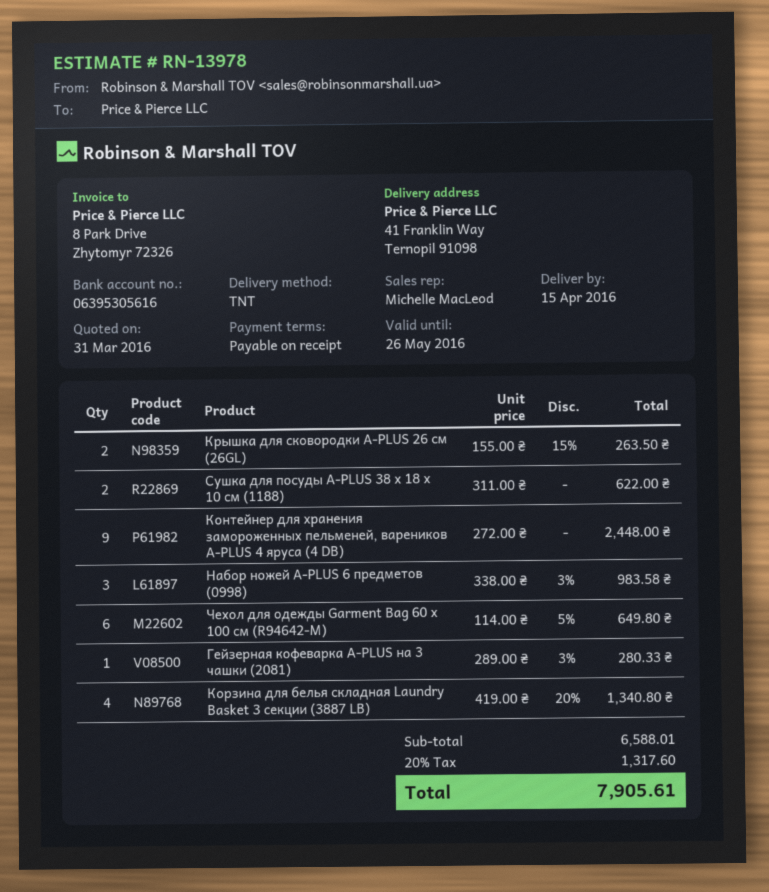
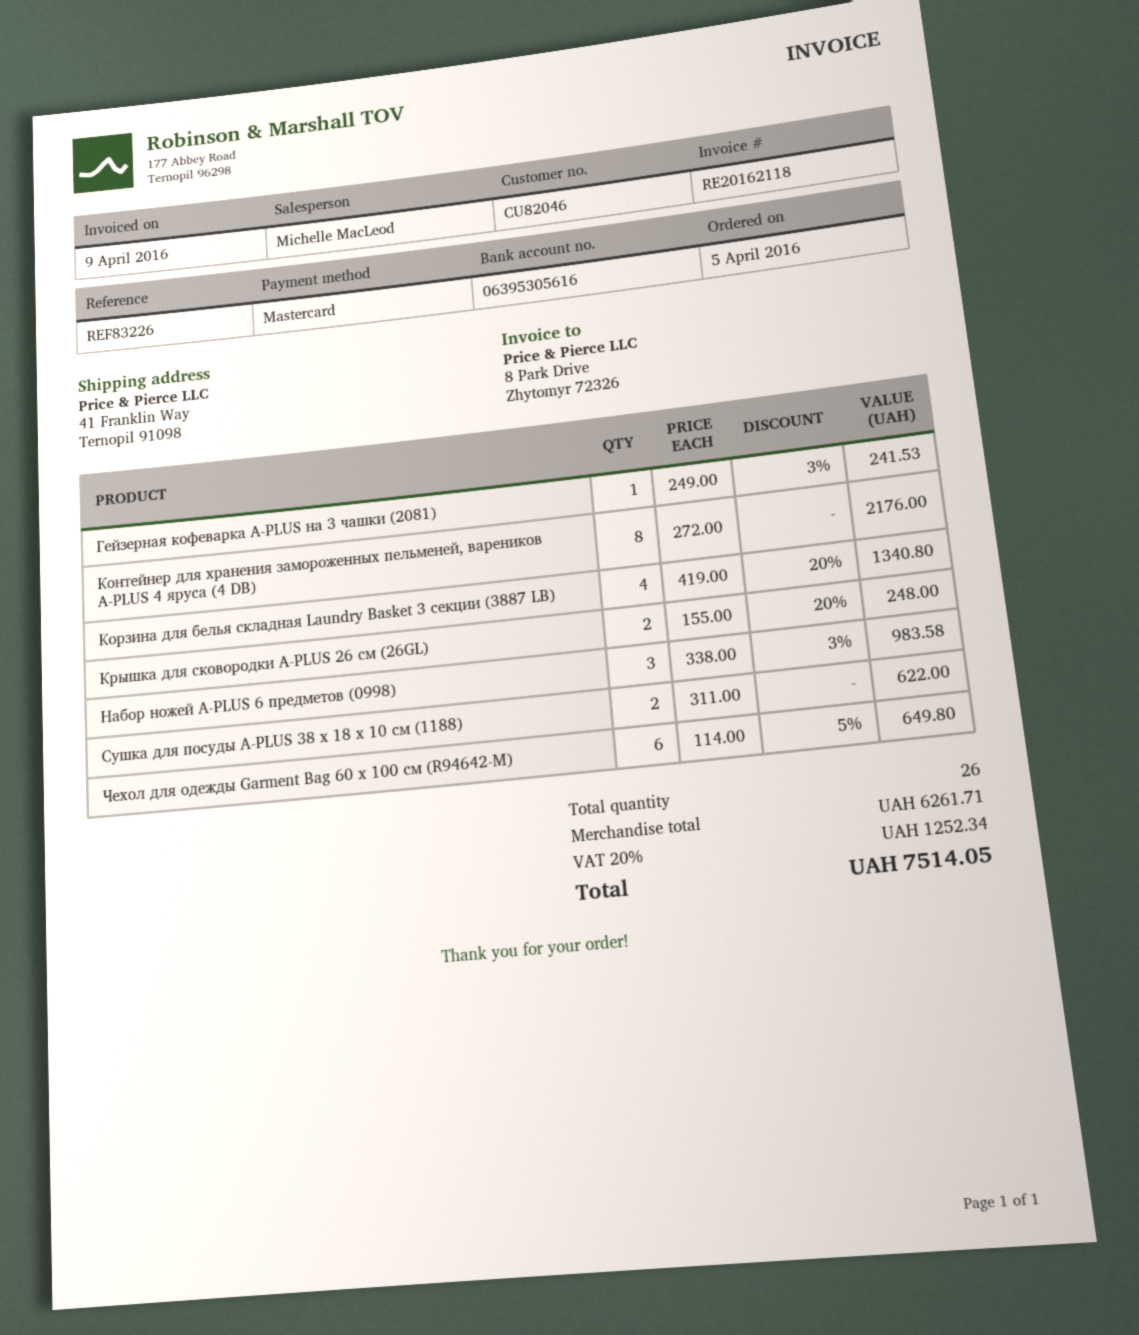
Крышка для сковородки A-PLUS 26 см (26GL): 2 x 155.00 - 15% = 263.50 -> 2 x 155.00 - 20% = 248.00
Контейнер для хранения замороженных пельменей, вареников A-PLUS 4 яруса (4 DB): 9 x 272.00 = 2448.00 -> 8 x 272.00 = 2176.00
Гейзерная кофеварка A-PLUS на 3 чашки (2081): 1 x 289.00 - 3% = 280.33 -> 1 x 249.00 - 3% = 241.53
subtotal: 6588.01 -> 6261.71
tax: 20% = 1317.60 -> 20% = 1252.34
total: 7905.61 -> 7514.05

